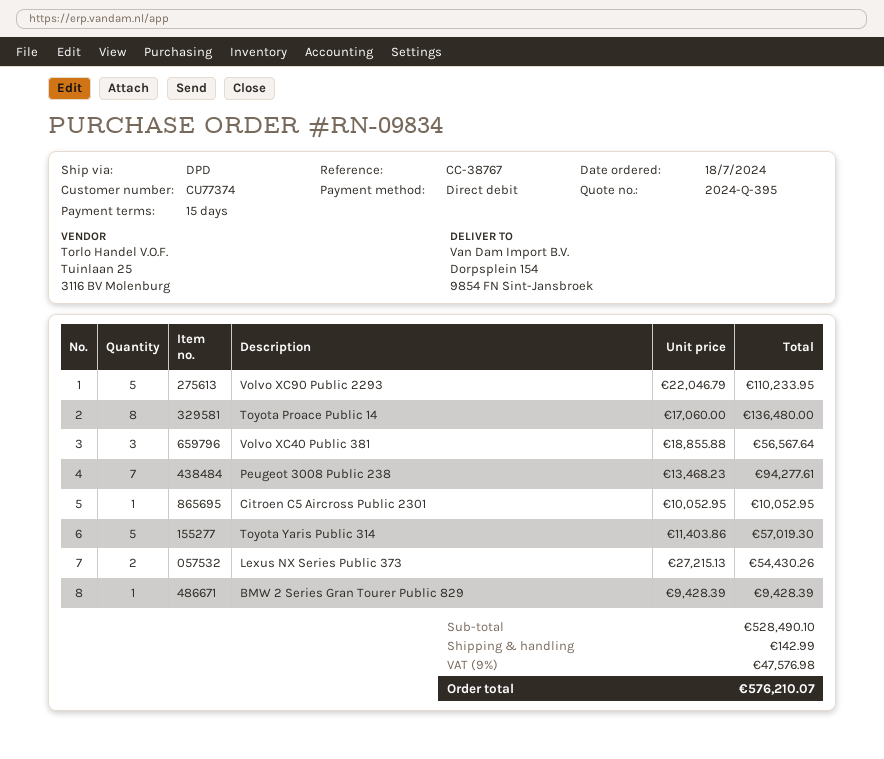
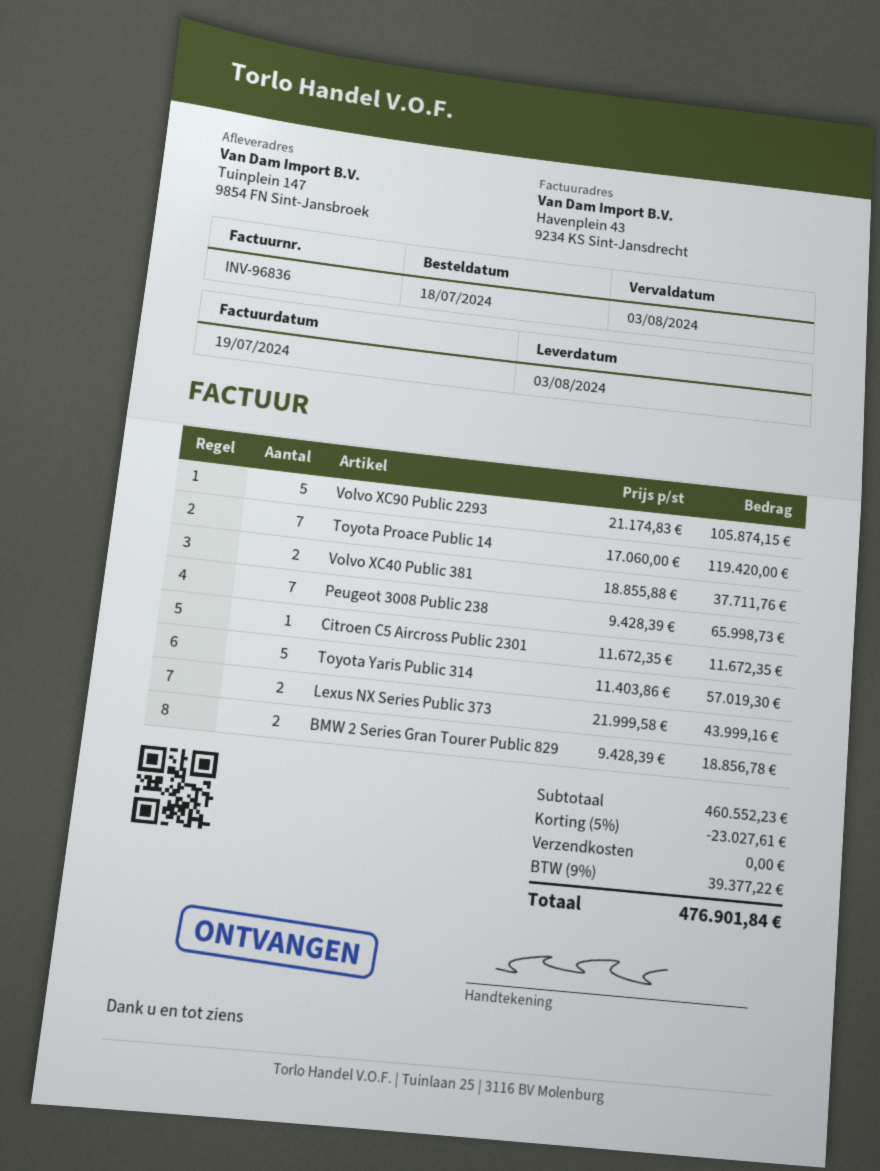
ship to: Dorpsplein 154, 9854 FN Sint-Jansbroek -> Tuinplein 147, 9854 FN Sint-Jansbroek
Volvo XC90 Public 2293: 5 x 22046.79 = 110233.95 -> 5 x 21174.83 = 105874.15
Toyota Proace Public 14: 8 x 17060.00 = 136480.00 -> 7 x 17060.00 = 119420.00
Volvo XC40 Public 381: 3 x 18855.88 = 56567.64 -> 2 x 18855.88 = 37711.76
Peugeot 3008 Public 238: 7 x 13468.23 = 94277.61 -> 7 x 9428.39 = 65998.73
Citroen C5 Aircross Public 2301: 1 x 10052.95 = 10052.95 -> 1 x 11672.35 = 11672.35
Lexus NX Series Public 373: 2 x 27215.13 = 54430.26 -> 2 x 21999.58 = 43999.16
BMW 2 Series Gran Tourer Public 829: 1 x 9428.39 = 9428.39 -> 2 x 9428.39 = 18856.78
subtotal: 528490.10 -> 460552.23
discount: none -> 5% = 23027.61
shipping: 142.99 -> 0.00
tax: 9% = 47576.98 -> 9% = 39377.22
total: 576210.07 -> 476901.84

